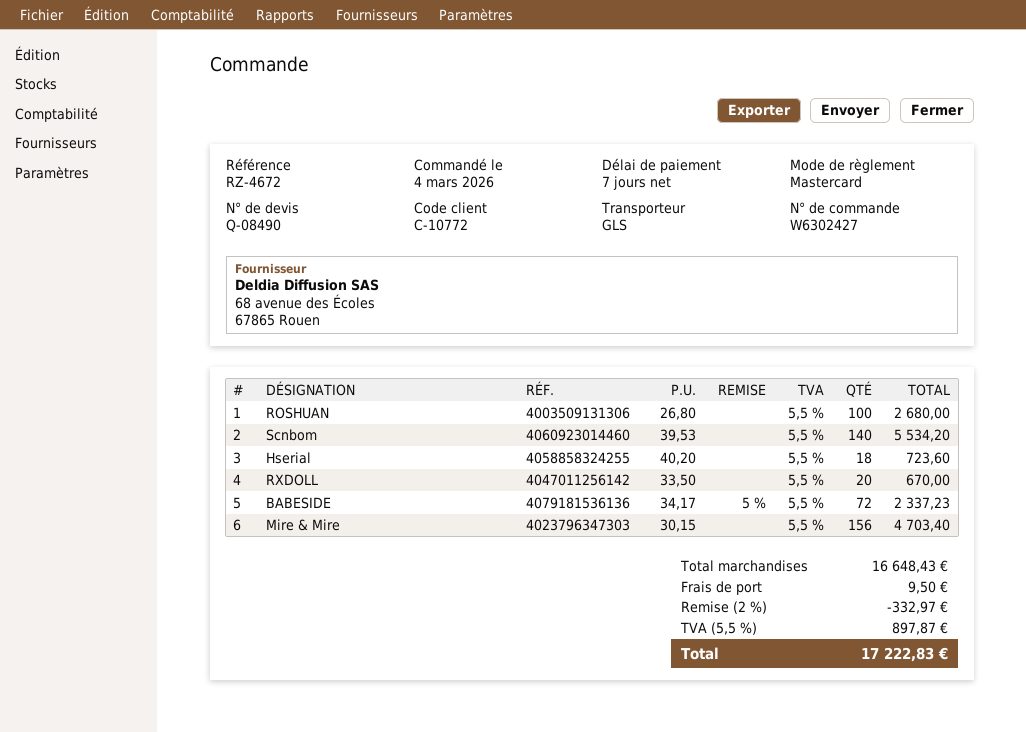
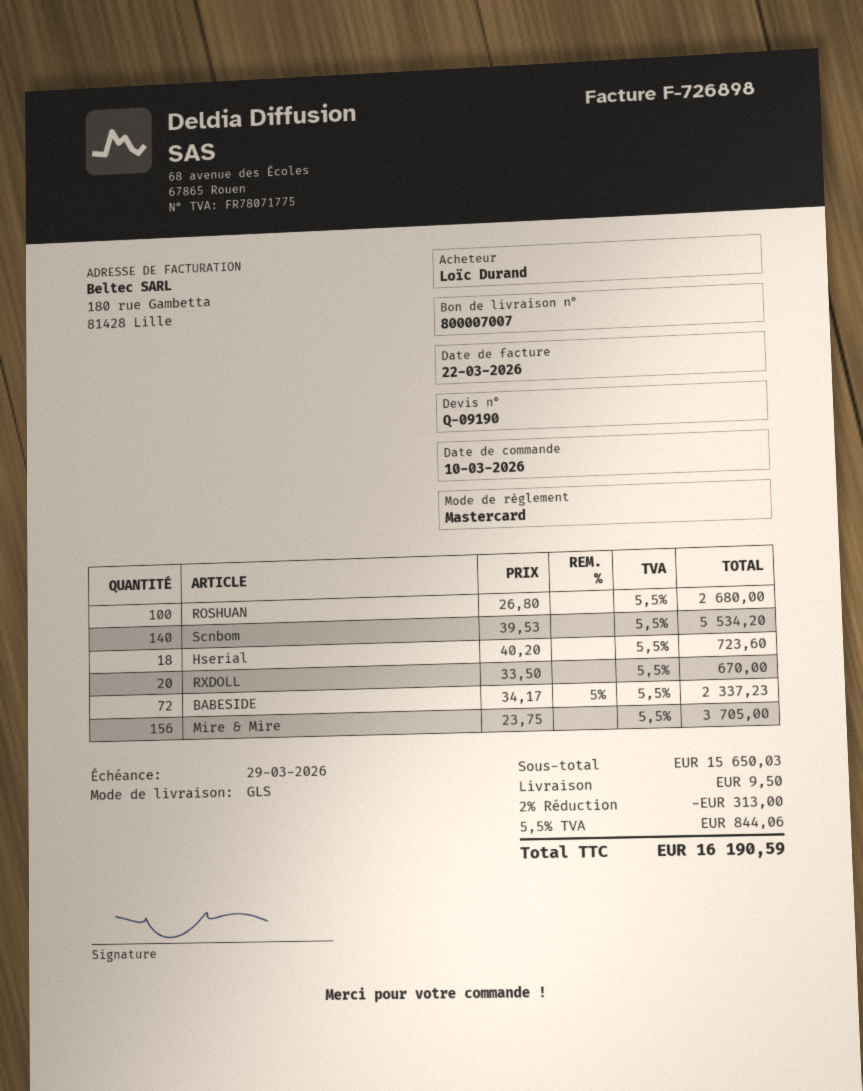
quote number: Q-08490 -> Q-09190
order date: 2026-03-04 -> 2026-03-10
Mire & Mire: 156 x 30.15 = 4703.40 -> 156 x 23.75 = 3705.00
subtotal: 16648.43 -> 15650.03
discount: 2% = 332.97 -> 2% = 313.00
tax: 5.5% = 897.87 -> 5.5% = 844.06
total: 17222.83 -> 16190.59

